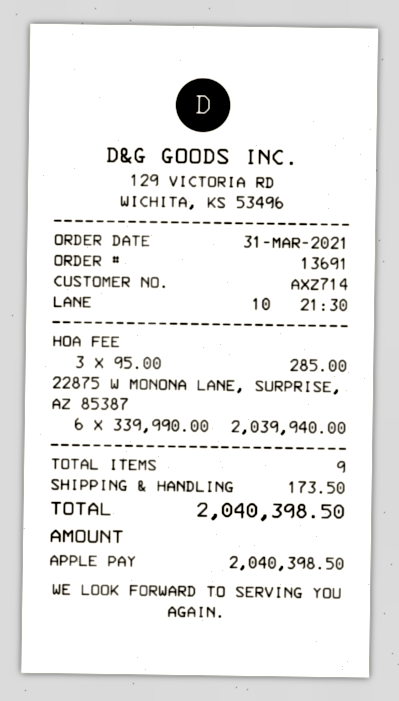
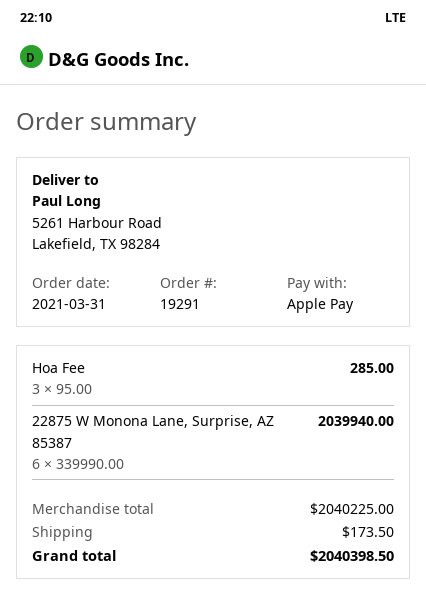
order number: 13691 -> 19291

